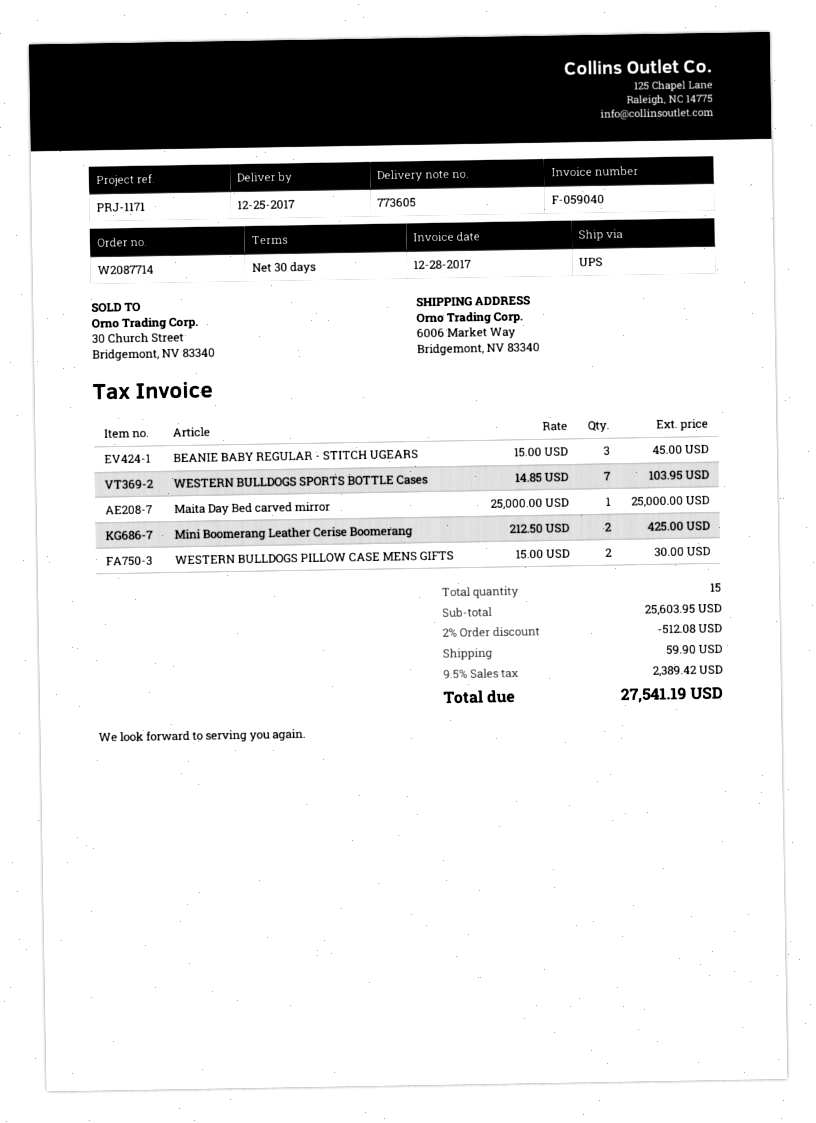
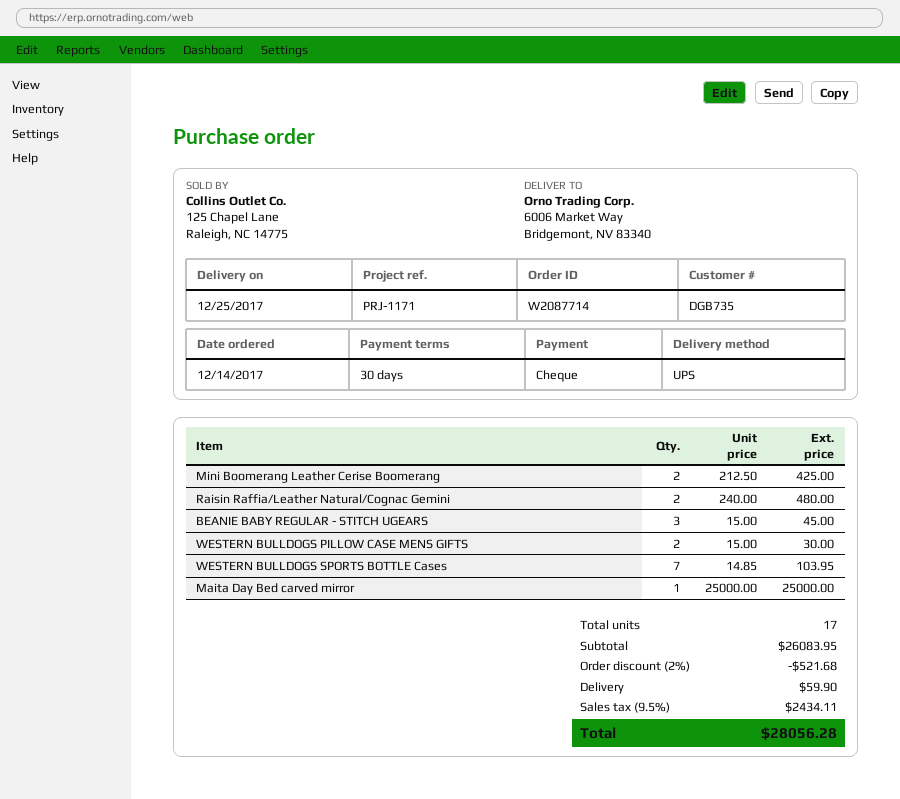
Raisin Raffia/Leather Natural/Cognac Gemini: none -> 2 x 240.00 = 480.00
total quantity: 15 -> 17
subtotal: 25603.95 -> 26083.95
discount: 2% = 512.08 -> 2% = 521.68
tax: 9.5% = 2389.42 -> 9.5% = 2434.11
total: 27541.19 -> 28056.28

